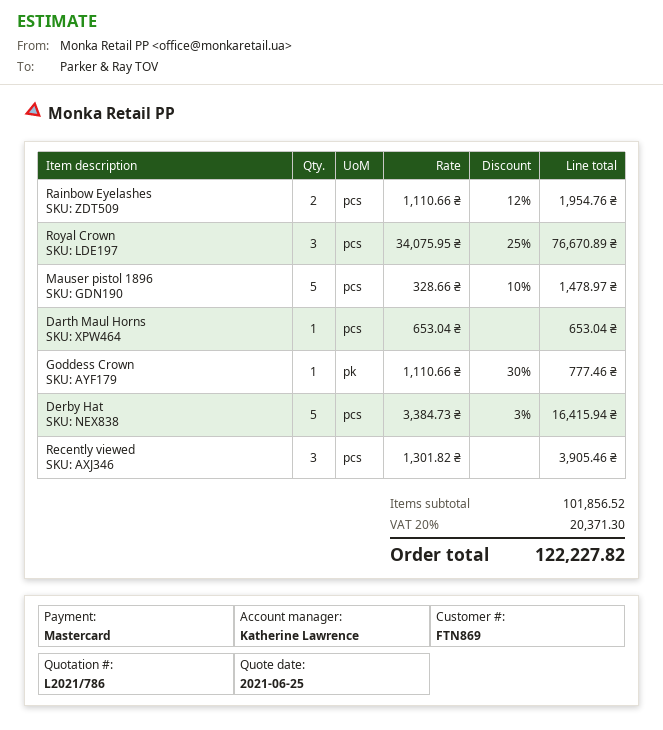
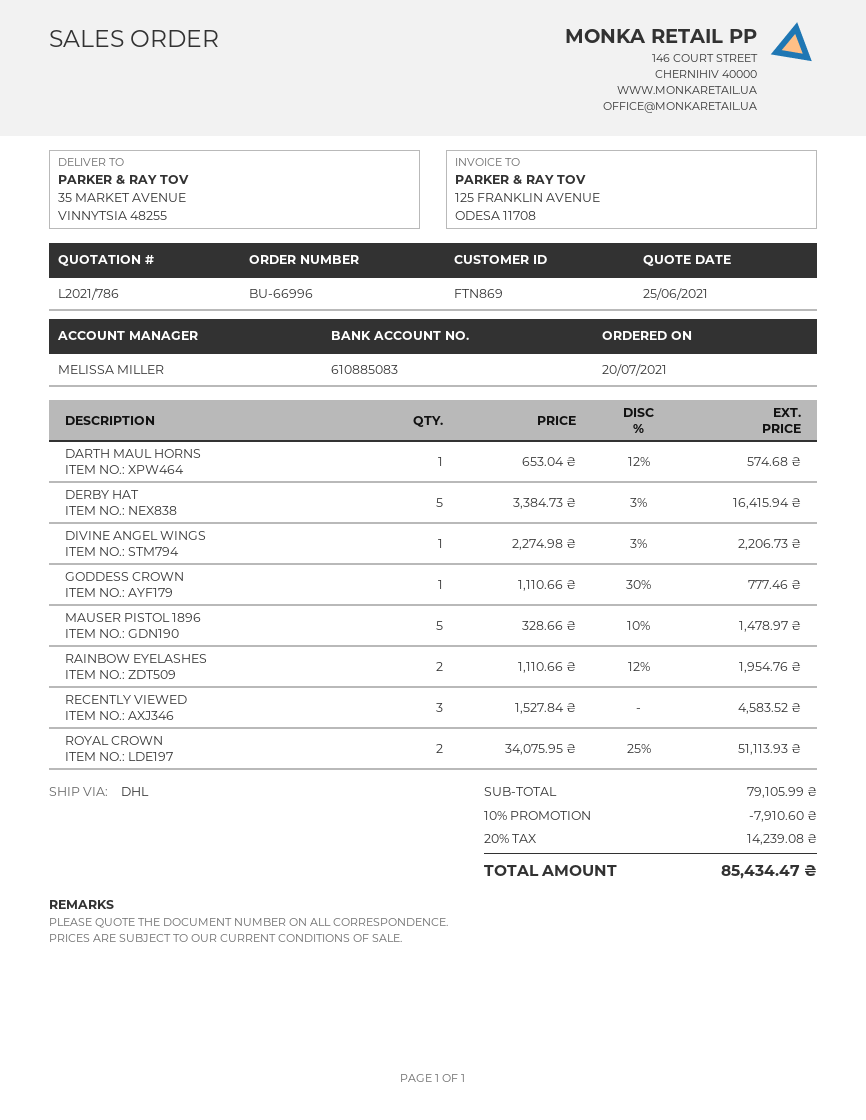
sales rep: Katherine Lawrence -> MELISSA MILLER
Royal Crown: 3 x 34075.95 - 25% = 76670.89 -> 2 x 34075.95 - 25% = 51113.93
Darth Maul Horns: 1 x 653.04 = 653.04 -> 1 x 653.04 - 12% = 574.68
Recently viewed: 3 x 1301.82 = 3905.46 -> 3 x 1527.84 = 4583.52
DIVINE ANGEL WINGS: none -> 1 x 2274.98 - 3% = 2206.73
subtotal: 101856.52 -> 79105.99
discount: none -> 10% = 7910.60
tax: 20% = 20371.30 -> 20% = 14239.08
total: 122227.82 -> 85434.47

